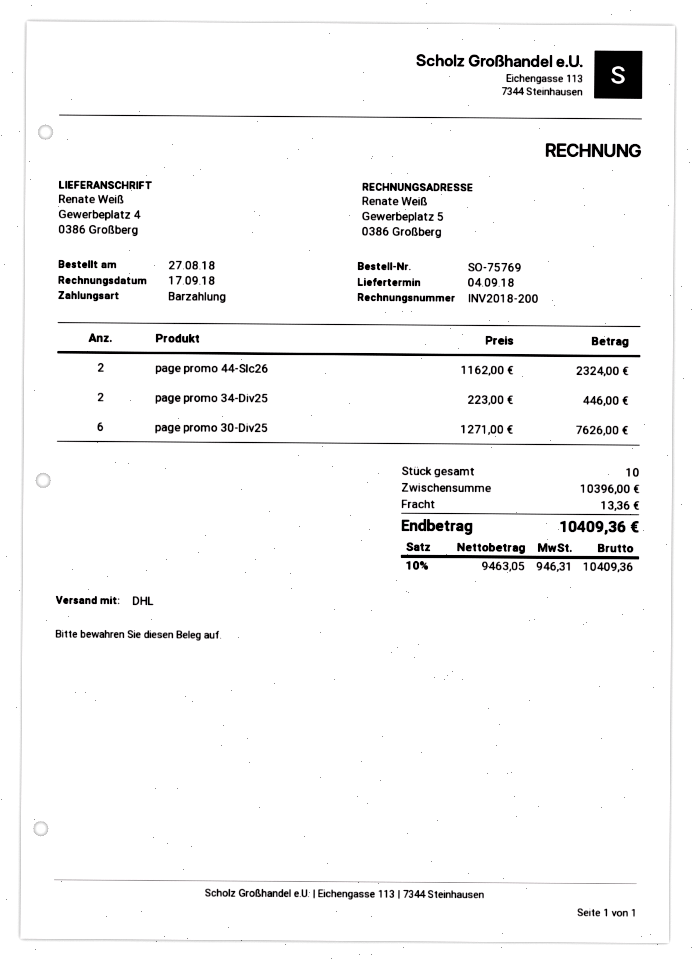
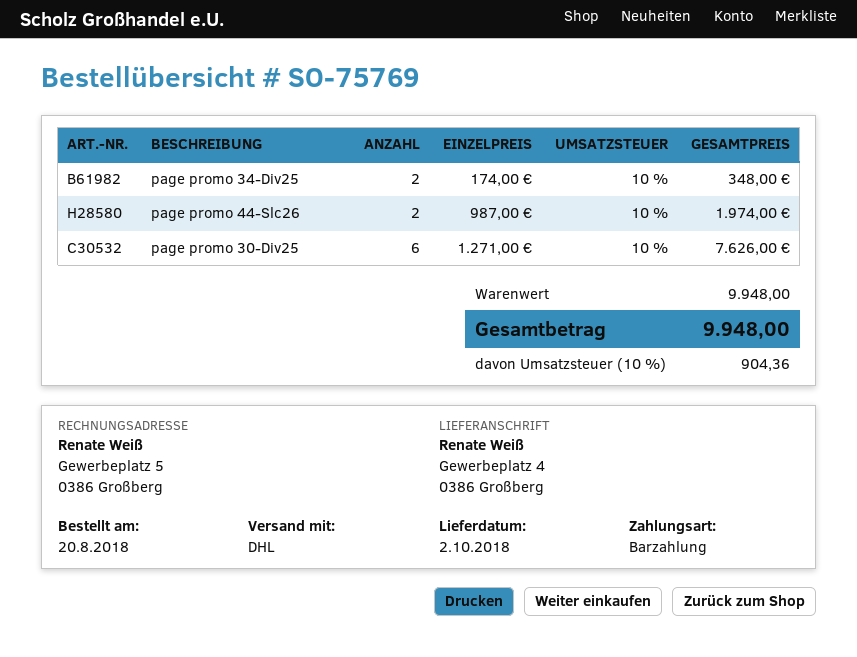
order date: 2018-08-27 -> 2018-08-20
delivery date: 2018-09-04 -> 2018-10-02
page promo 44-Slc26: 2 x 1162.00 = 2324.00 -> 2 x 987.00 = 1974.00
page promo 34-Div25: 2 x 223.00 = 446.00 -> 2 x 174.00 = 348.00
subtotal: 10396.00 -> 9948.00
shipping: 13.36 -> none
tax: 10% = 946.31 -> 10% = 904.36
total: 10409.36 -> 9948.00

